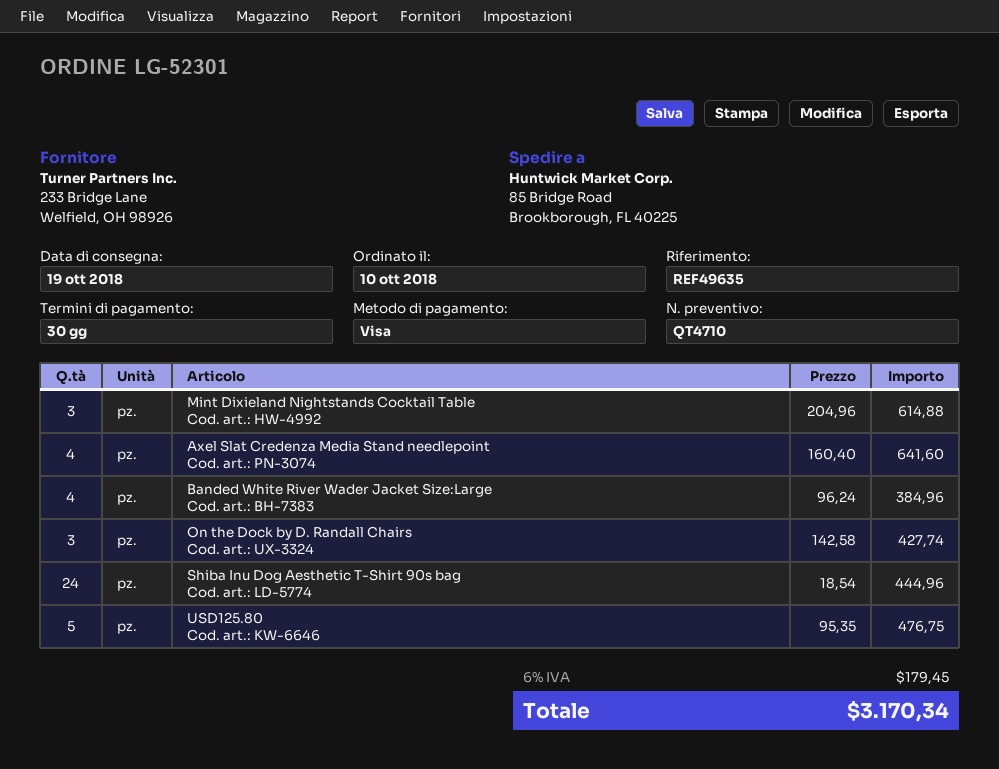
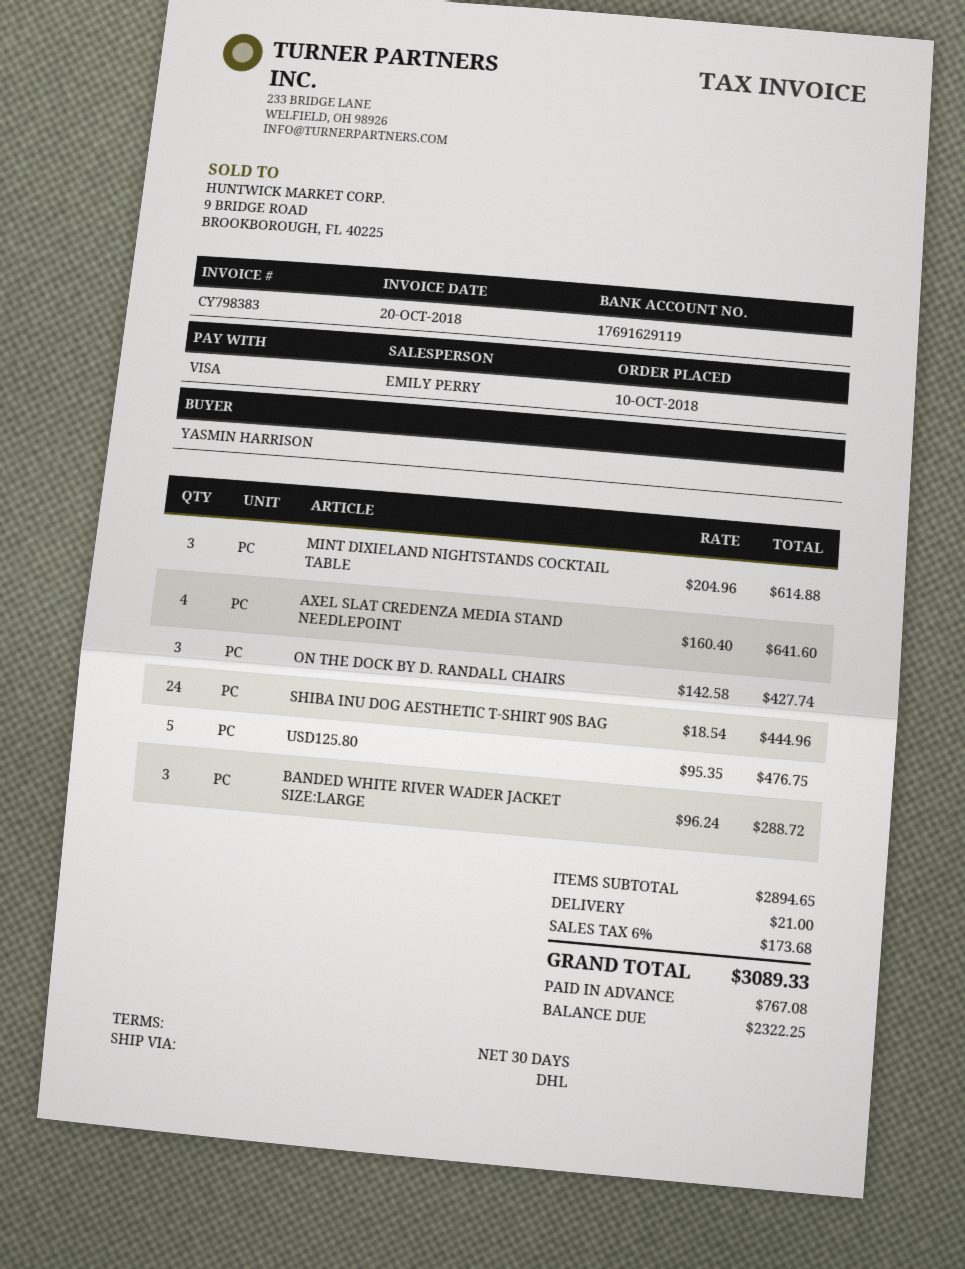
Banded White River Wader Jacket Size:Large: 4 x 96.24 = 384.96 -> 3 x 96.24 = 288.72
shipping: none -> 21.00
tax: 6% = 179.45 -> 6% = 173.68
total: 3170.34 -> 3089.33

